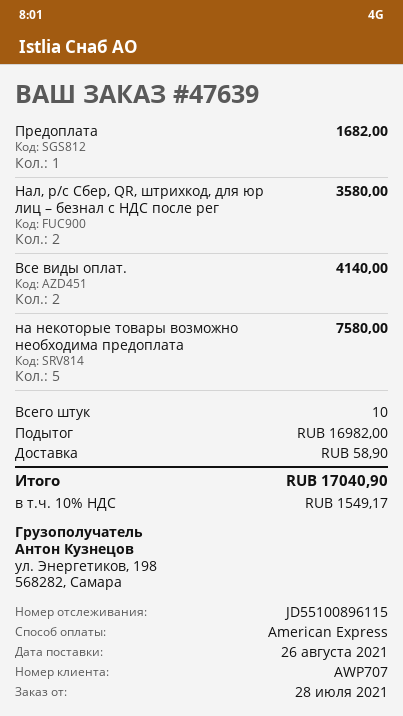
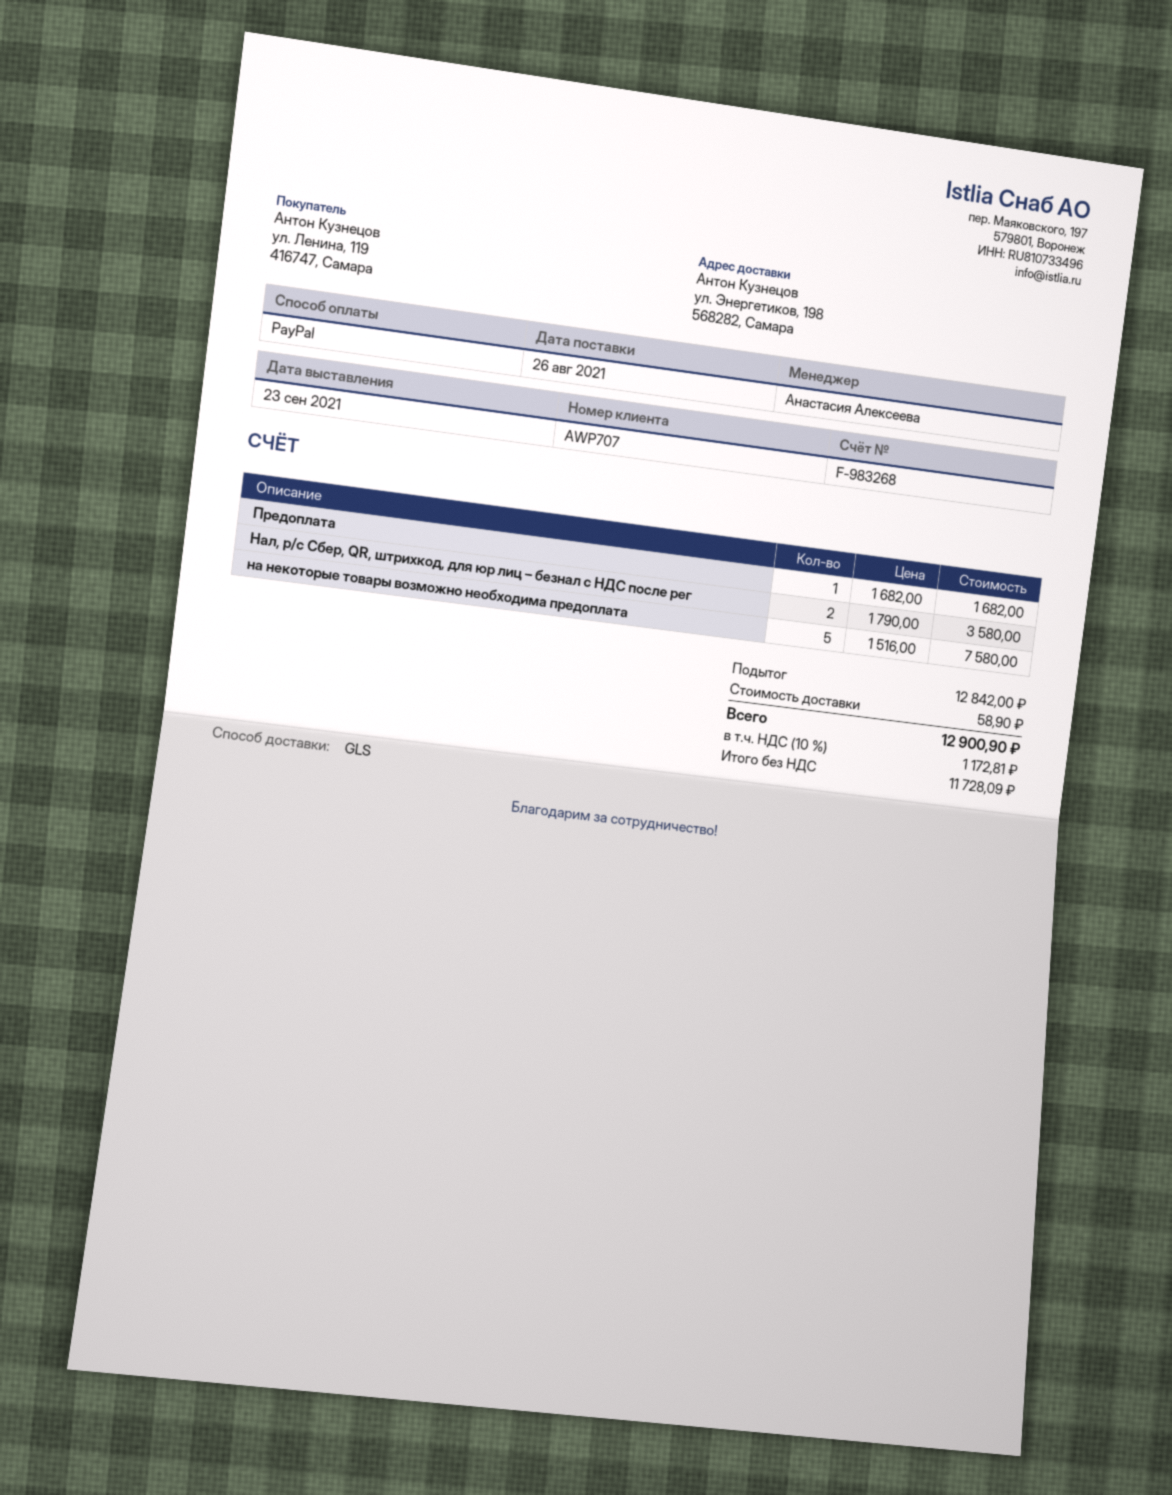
payment method: American Express -> PayPal
Все виды оплат.: 2 for 4140.00 -> none
subtotal: 16982.00 -> 12842.00
tax: 10% = 1549.17 -> 10% = 1172.81
total: 17040.90 -> 12900.90

